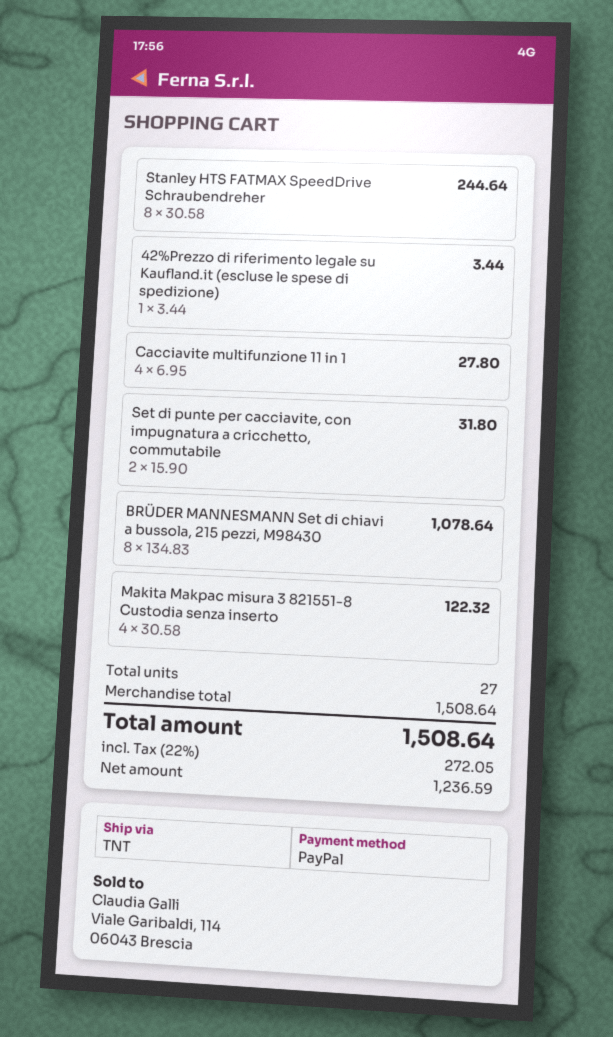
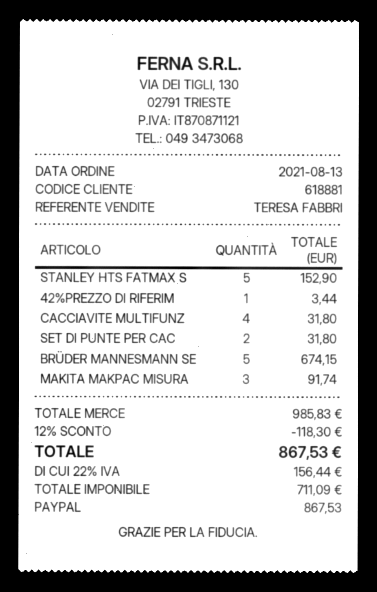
Stanley HTS FATMAX SpeedDrive Schraubendreher: 8 for 244.64 -> 5 for 152.90
Cacciavite multifunzione 11 in 1: 4 for 27.80 -> 4 for 31.80
BRÜDER MANNESMANN Set di chiavi a bussola, 215 pezzi, M98430: 8 for 1078.64 -> 5 for 674.15
Makita Makpac misura 3 821551-8 Custodia senza inserto: 4 for 122.32 -> 3 for 91.74
subtotal: 1508.64 -> 985.83
discount: none -> 12% = 118.30
net: 1236.59 -> 711.09
tax: 22% = 272.05 -> 22% = 156.44
total: 1508.64 -> 867.53

